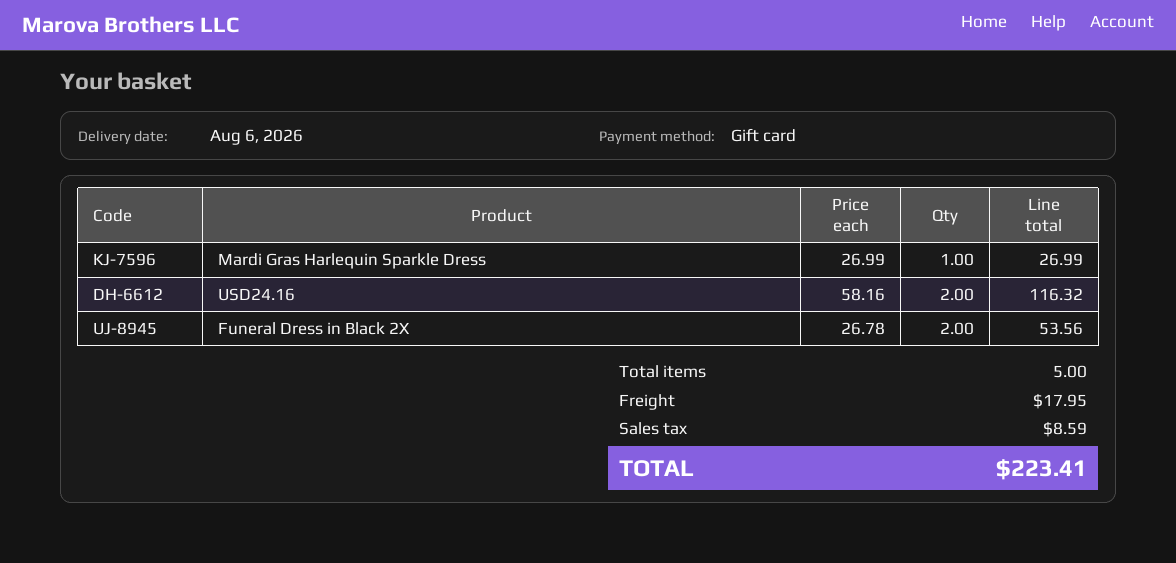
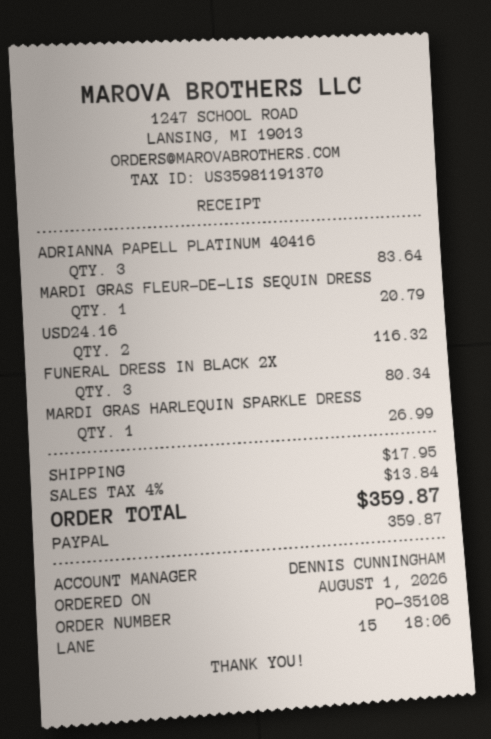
payment method: gift card -> PayPal
Funeral Dress in Black 2X: 2 for 53.56 -> 3 for 80.34
ADRIANNA PAPELL PLATINUM 40416: none -> 3 for 83.64
MARDI GRAS FLEUR-DE-LIS SEQUIN DRESS: none -> 1 for 20.79
tax: 8.59 -> 13.84
total: 223.41 -> 359.87

